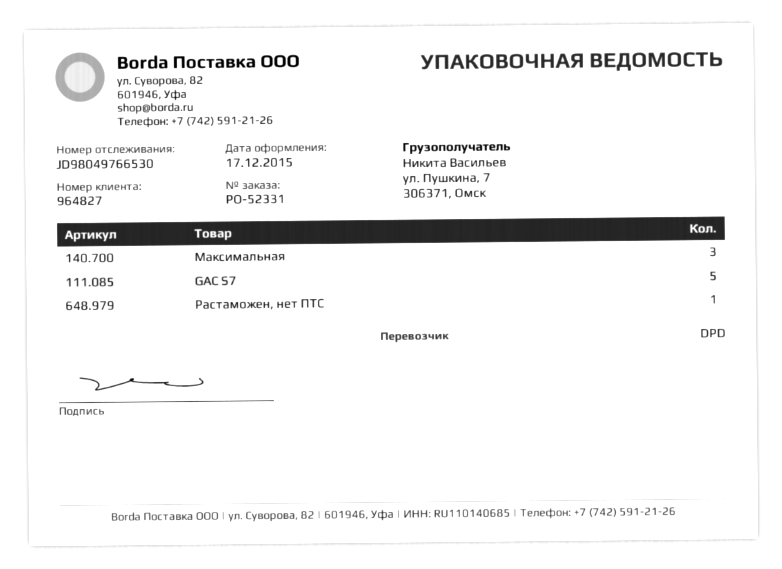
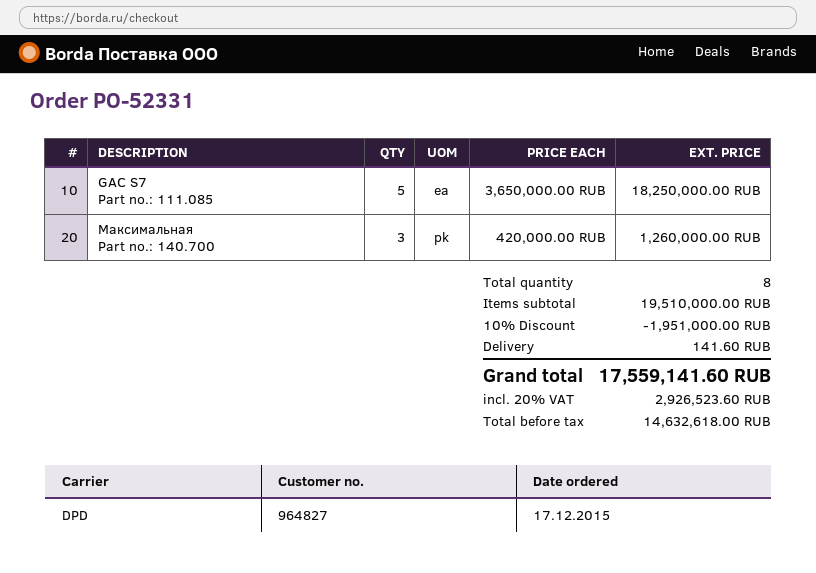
Растаможен, нет ПТС: 1 -> none

